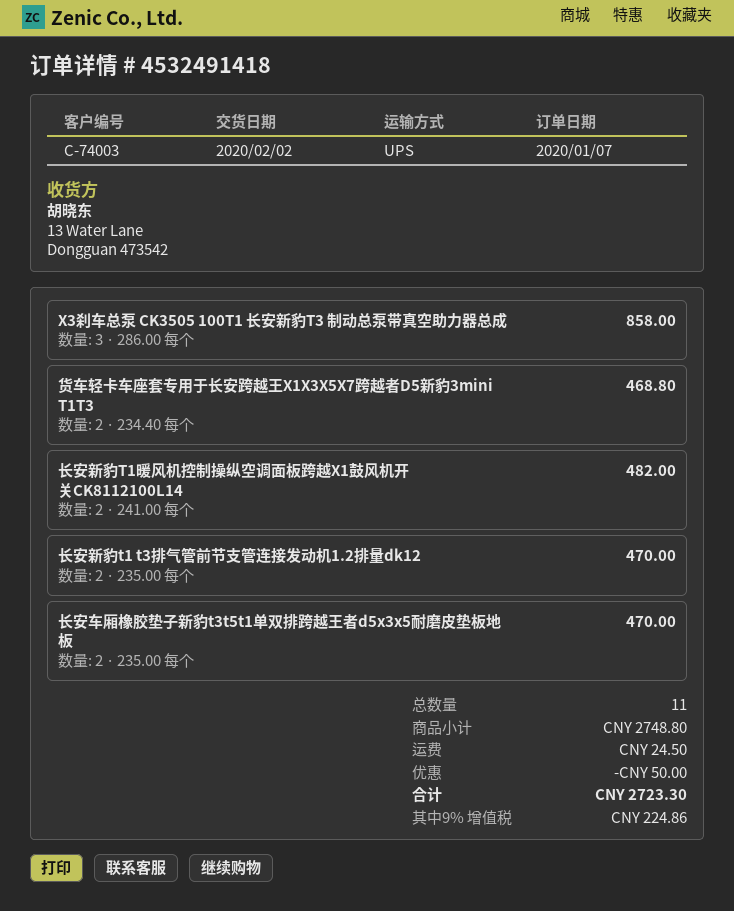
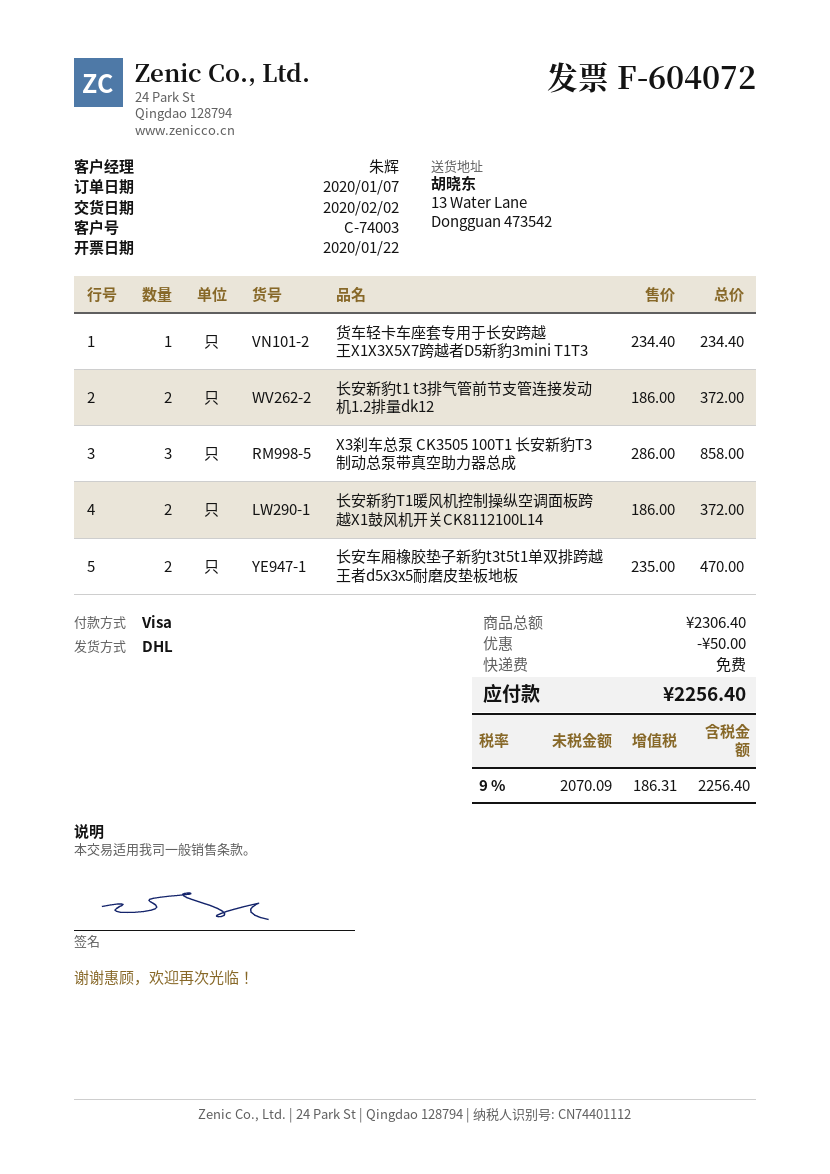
shipping method: UPS -> DHL
货车轻卡车座套专用于长安跨越王X1X3X5X7跨越者D5新豹3mini T1T3: 2 x 234.40 = 468.80 -> 1 x 234.40 = 234.40
长安新豹T1暖风机控制操纵空调面板跨越X1鼓风机开关CK8112100L14: 2 x 241.00 = 482.00 -> 2 x 186.00 = 372.00
长安新豹t1 t3排气管前节支管连接发动机1.2排量dk12: 2 x 235.00 = 470.00 -> 2 x 186.00 = 372.00
subtotal: 2748.80 -> 2306.40
shipping: 24.50 -> 0.00
tax: 9% = 224.86 -> 9% = 186.31
total: 2723.30 -> 2256.40

